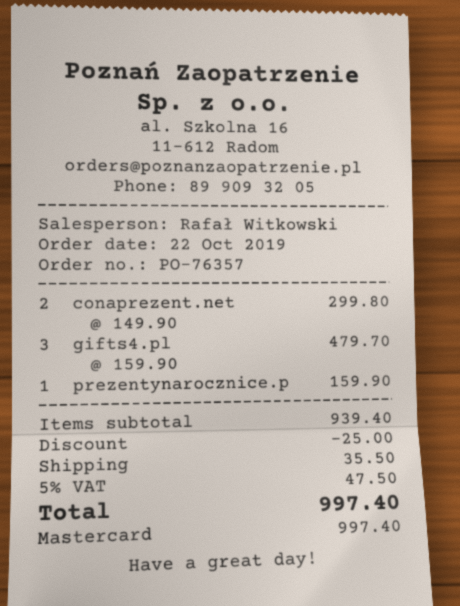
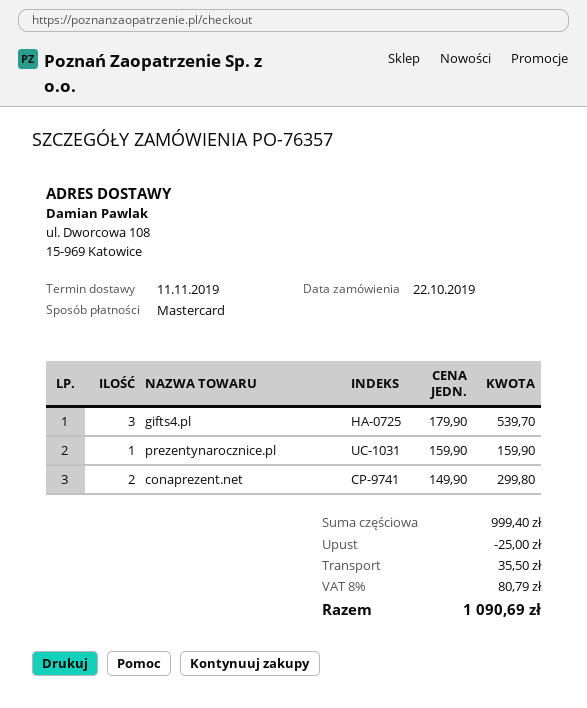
gifts4.pl: 3 x 159.90 = 479.70 -> 3 x 179.90 = 539.70
subtotal: 939.40 -> 999.40
tax: 5% = 47.50 -> 8% = 80.79
total: 997.40 -> 1090.69

